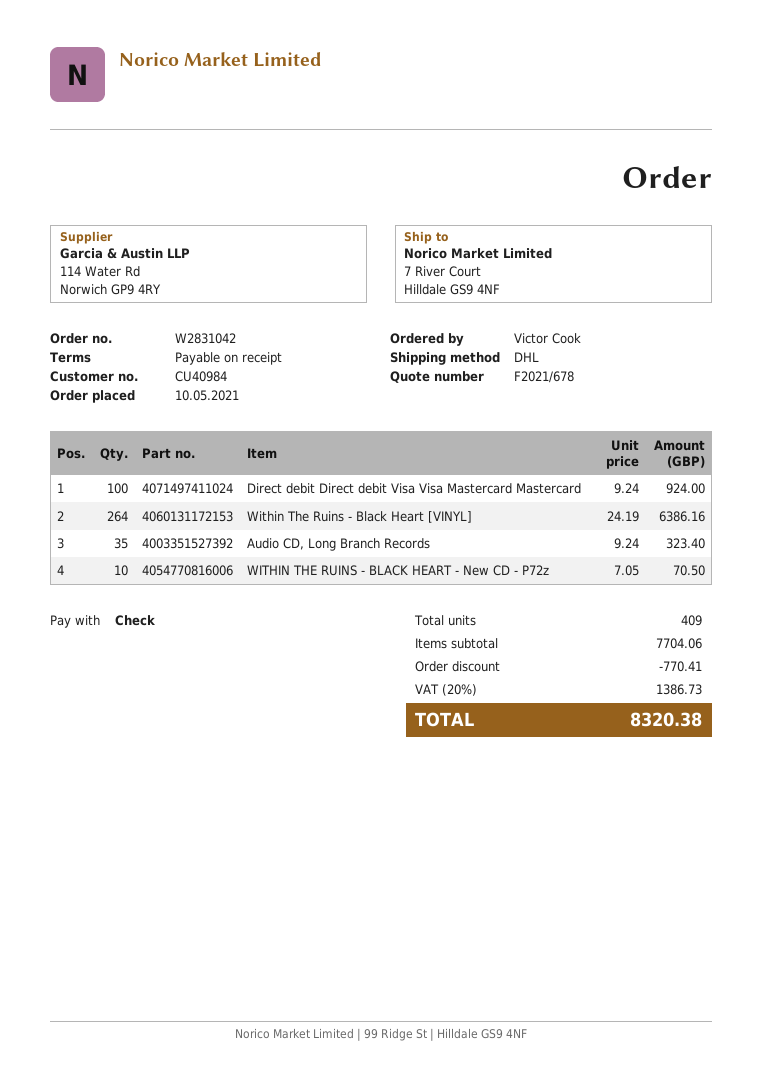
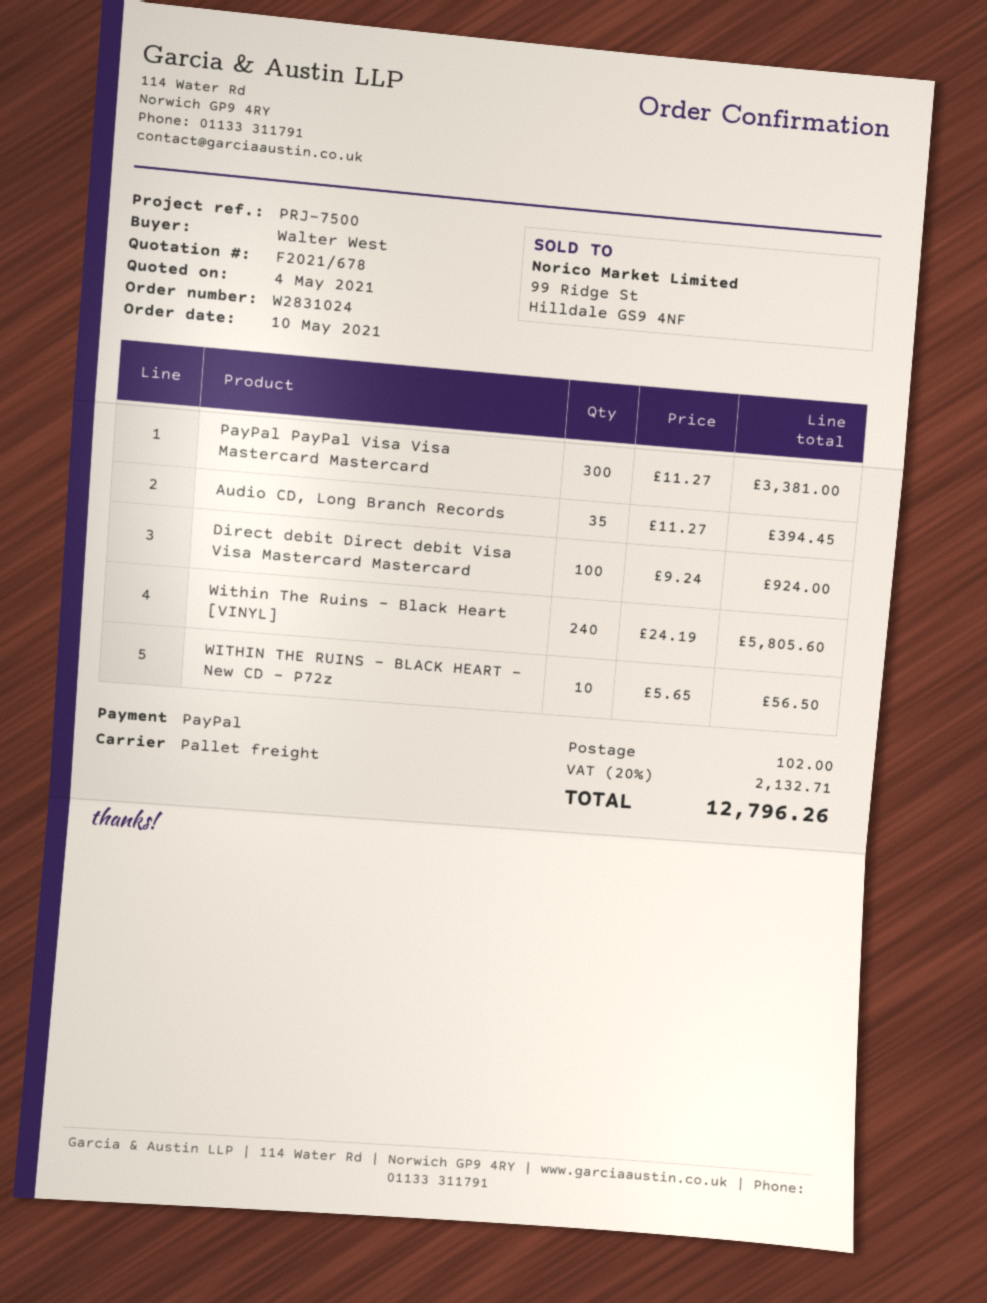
order number: W2831042 -> W2831024
ordered by: Victor Cook -> Walter West
payment method: cheque -> PayPal
shipping method: DHL -> pallet freight
Within The Ruins - Black Heart [VINYL]: 264 x 24.19 = 6386.16 -> 240 x 24.19 = 5805.60
Audio CD, Long Branch Records: 35 x 9.24 = 323.40 -> 35 x 11.27 = 394.45
WITHIN THE RUINS - BLACK HEART - New CD - P72z: 10 x 7.05 = 70.50 -> 10 x 5.65 = 56.50
PayPal PayPal Visa Visa Mastercard Mastercard: none -> 300 x 11.27 = 3381.00
discount: 770.41 -> none
shipping: none -> 102.00
tax: 20% = 1386.73 -> 20% = 2132.71
total: 8320.38 -> 12796.26

